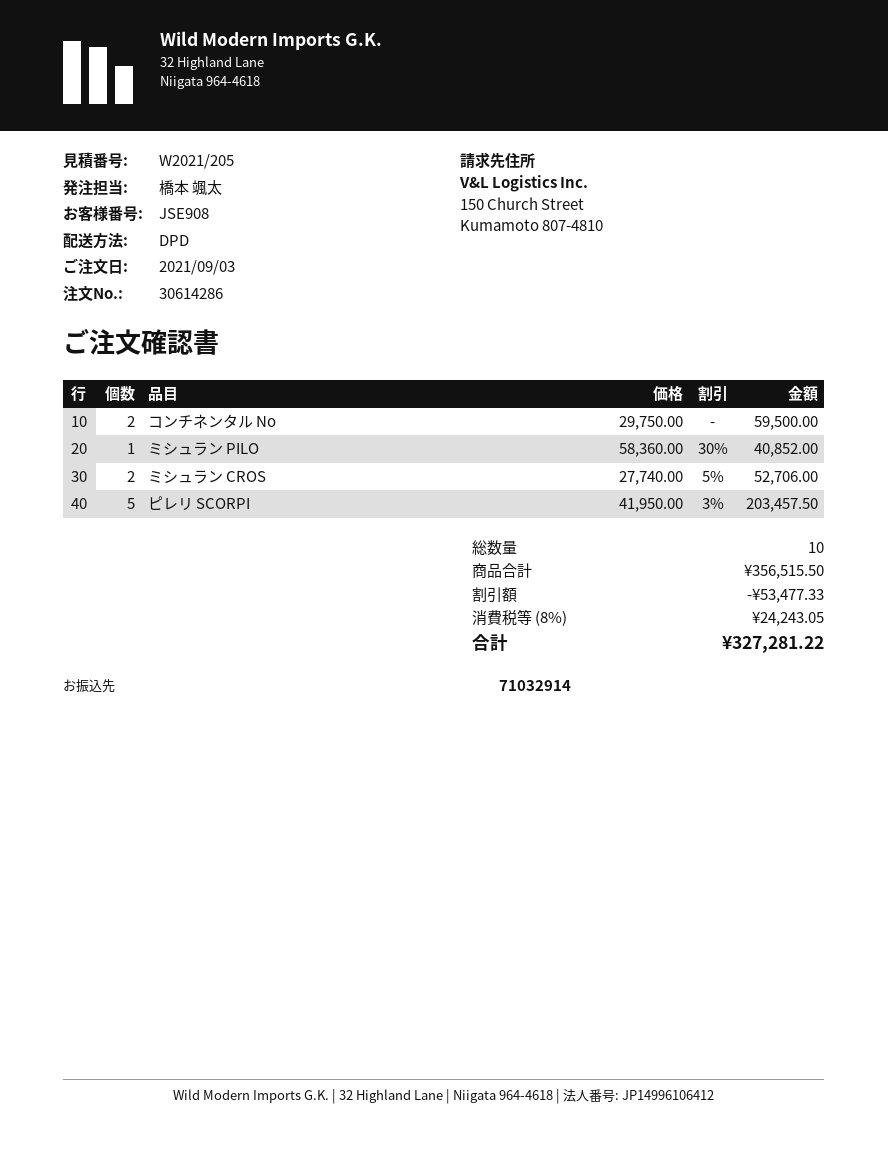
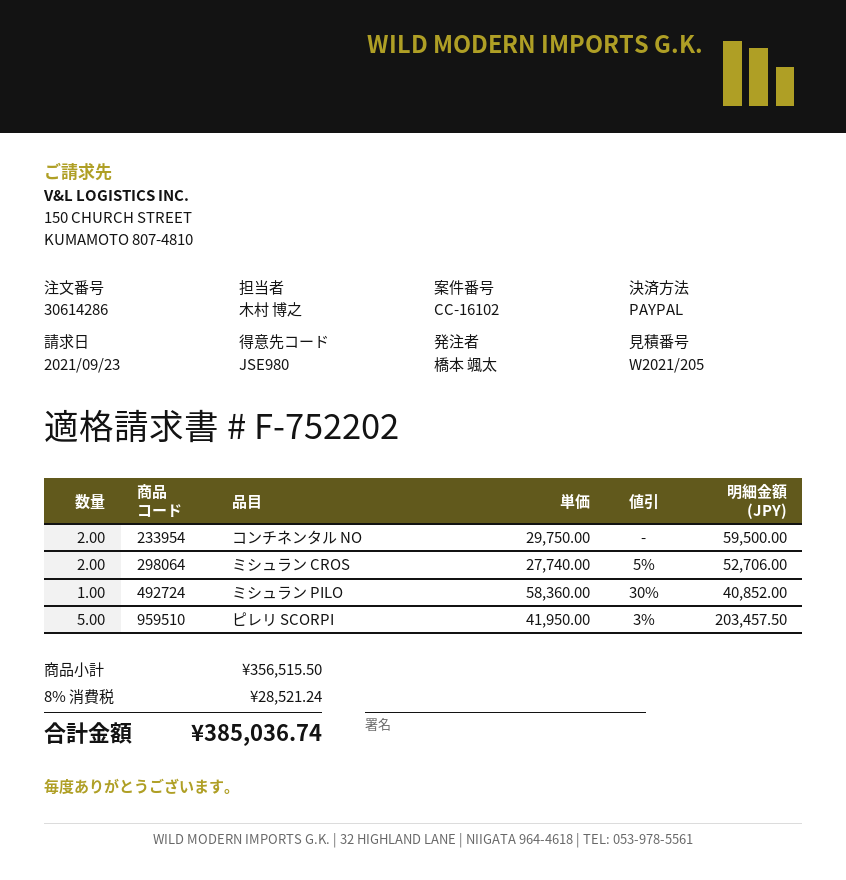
customer number: JSE908 -> JSE980
discount: 53477.33 -> none
tax: 8% = 24243.05 -> 8% = 28521.24
total: 327281.22 -> 385036.74

